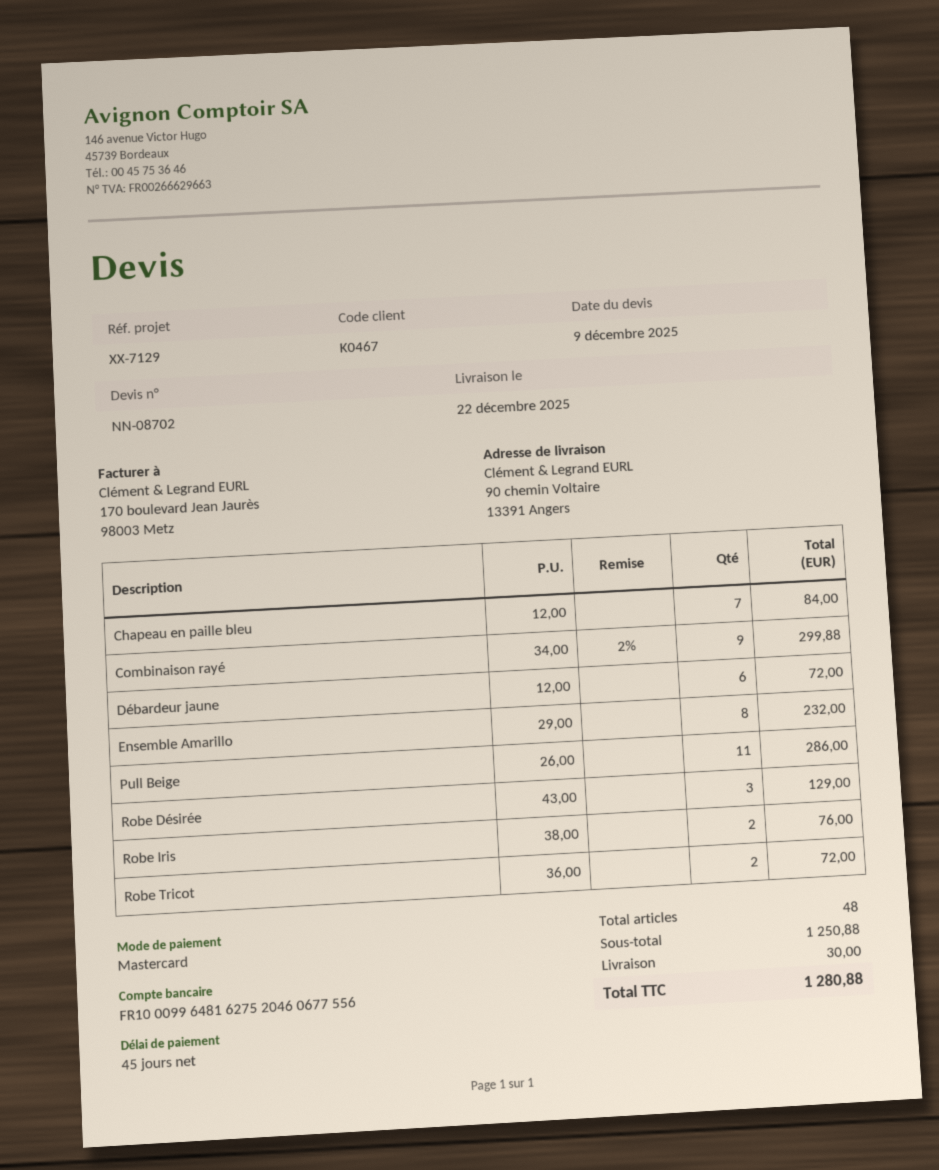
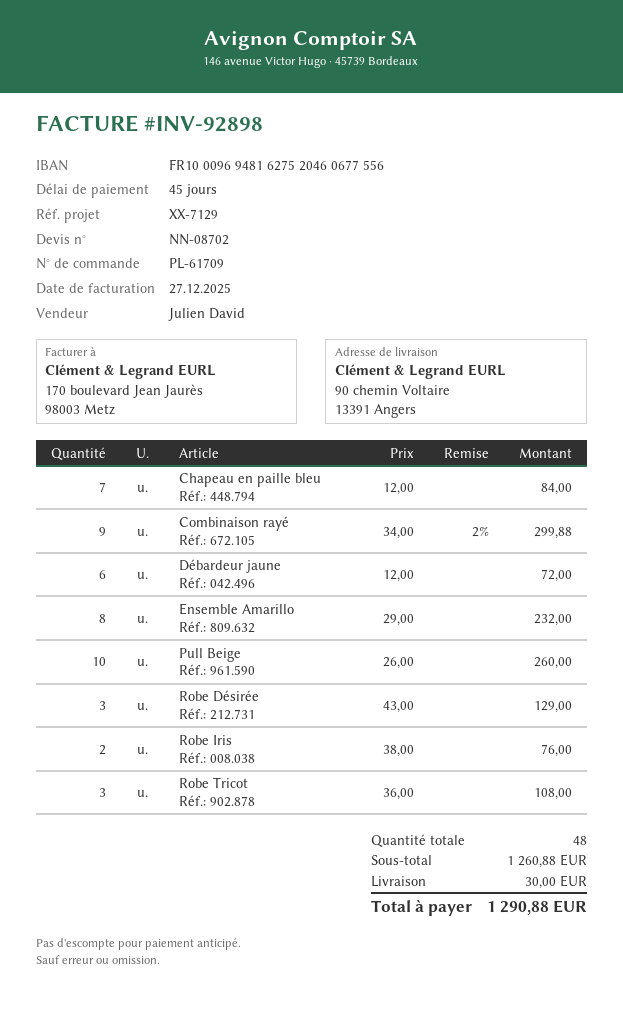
bank account: FR1000996481627520460677556 -> FR1000969481627520460677556
Pull Beige: 11 x 26.00 = 286.00 -> 10 x 26.00 = 260.00
Robe Tricot: 2 x 36.00 = 72.00 -> 3 x 36.00 = 108.00
subtotal: 1250.88 -> 1260.88
total: 1280.88 -> 1290.88

